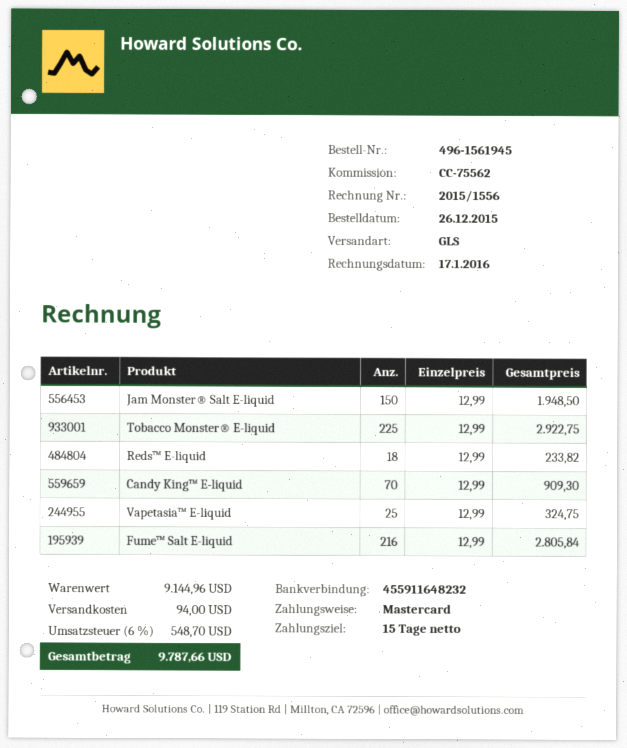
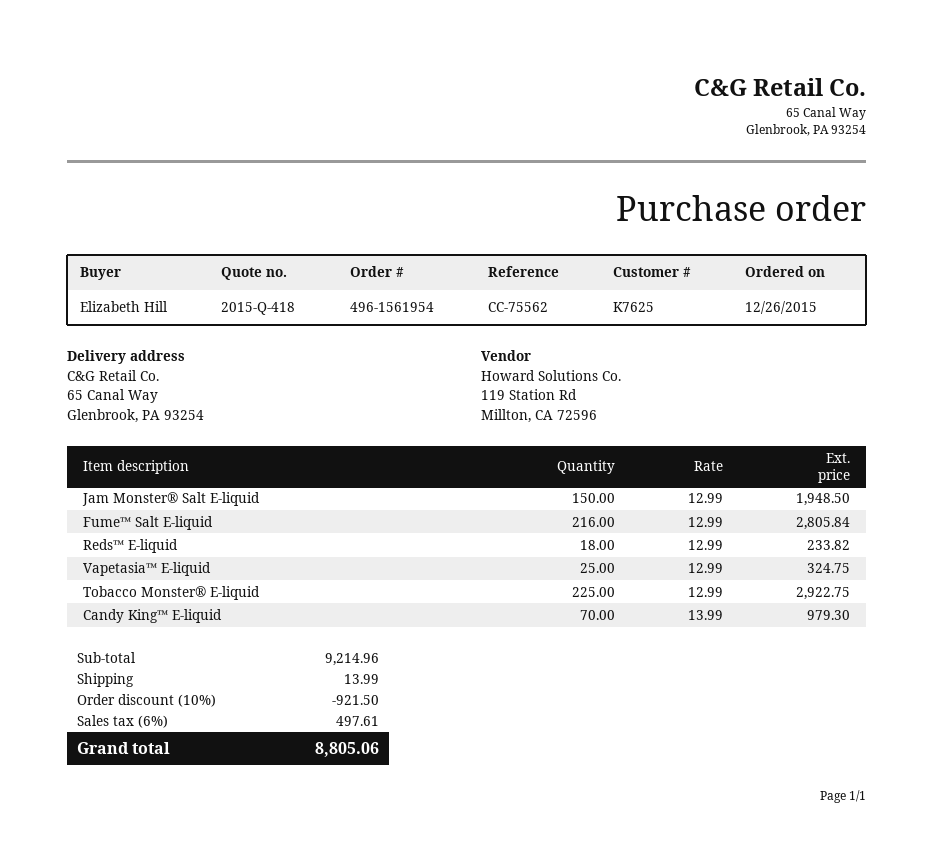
order number: 496-1561945 -> 496-1561954
Candy King™ E-liquid: 70 x 12.99 = 909.30 -> 70 x 13.99 = 979.30
subtotal: 9144.96 -> 9214.96
discount: none -> 10% = 921.50
shipping: 94.00 -> 13.99
tax: 6% = 548.70 -> 6% = 497.61
total: 9787.66 -> 8805.06

